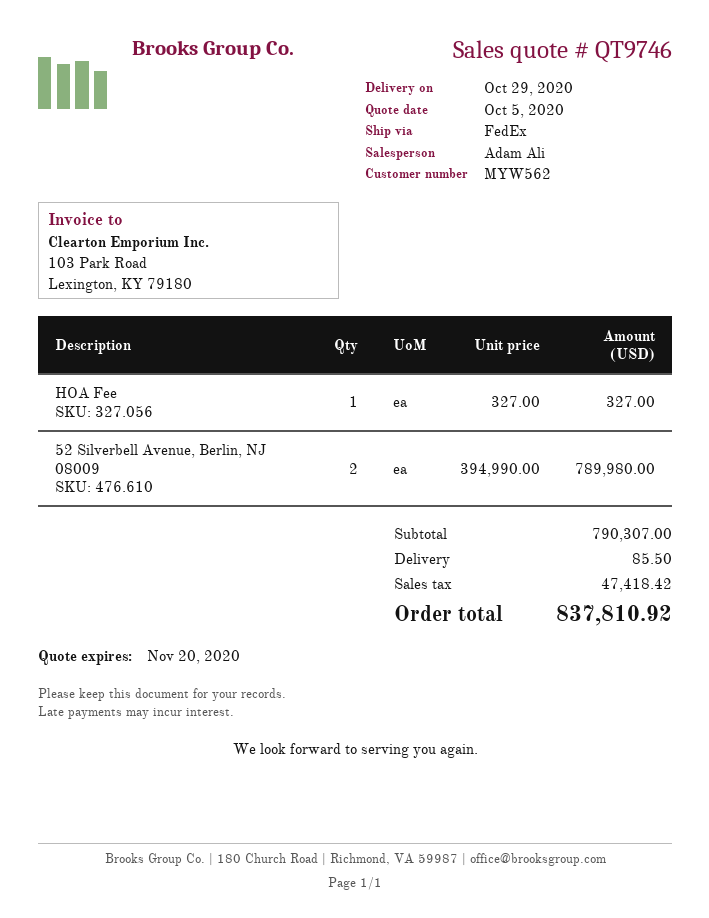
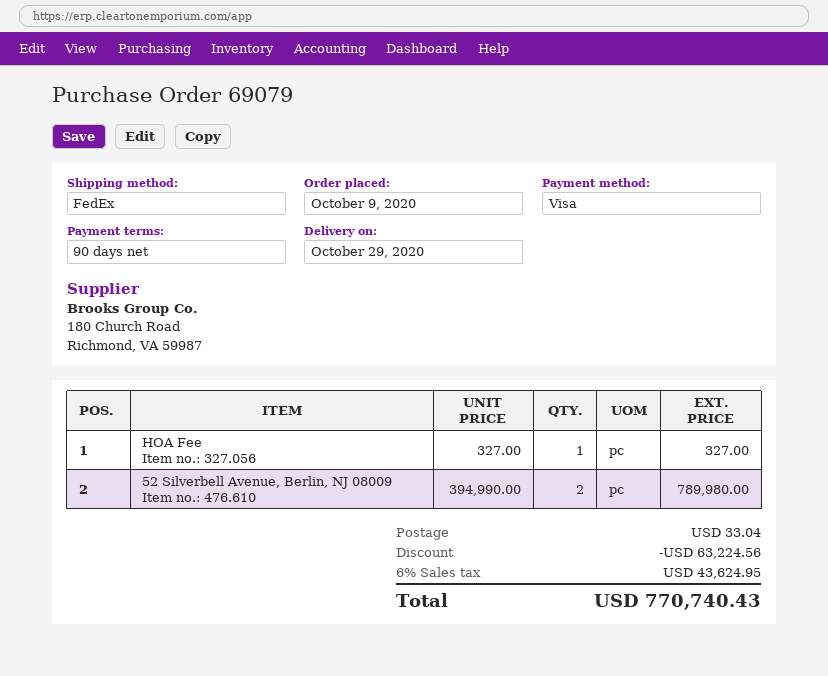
discount: none -> 63224.56
shipping: 85.50 -> 33.04
tax: 47418.42 -> 43624.95
total: 837810.92 -> 770740.43

